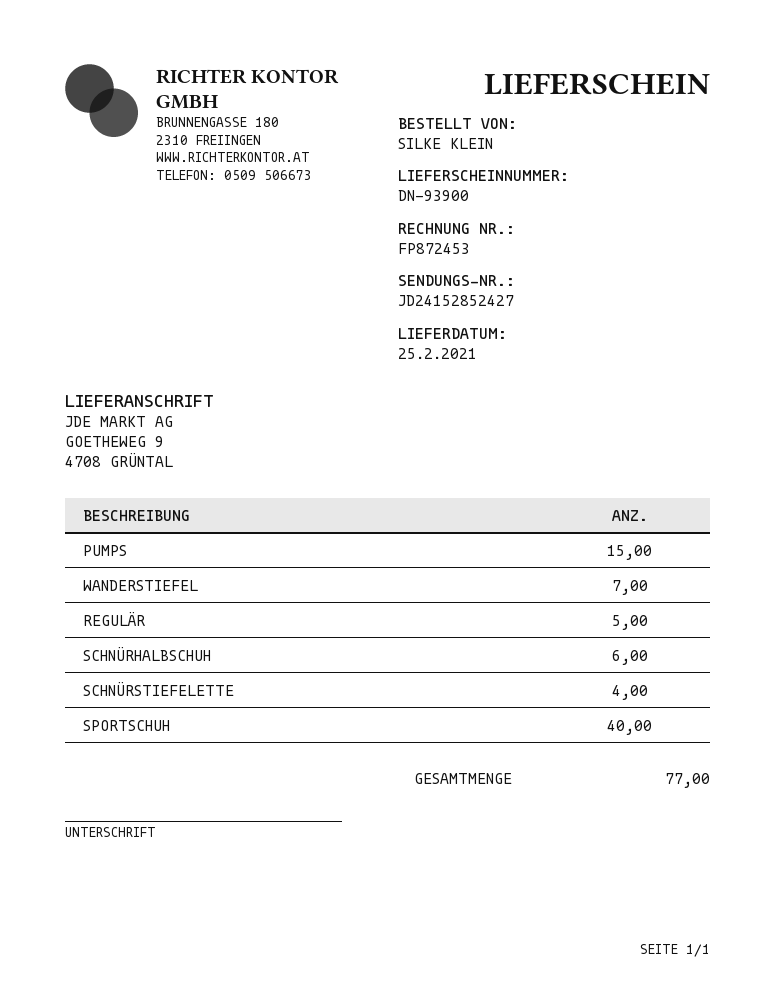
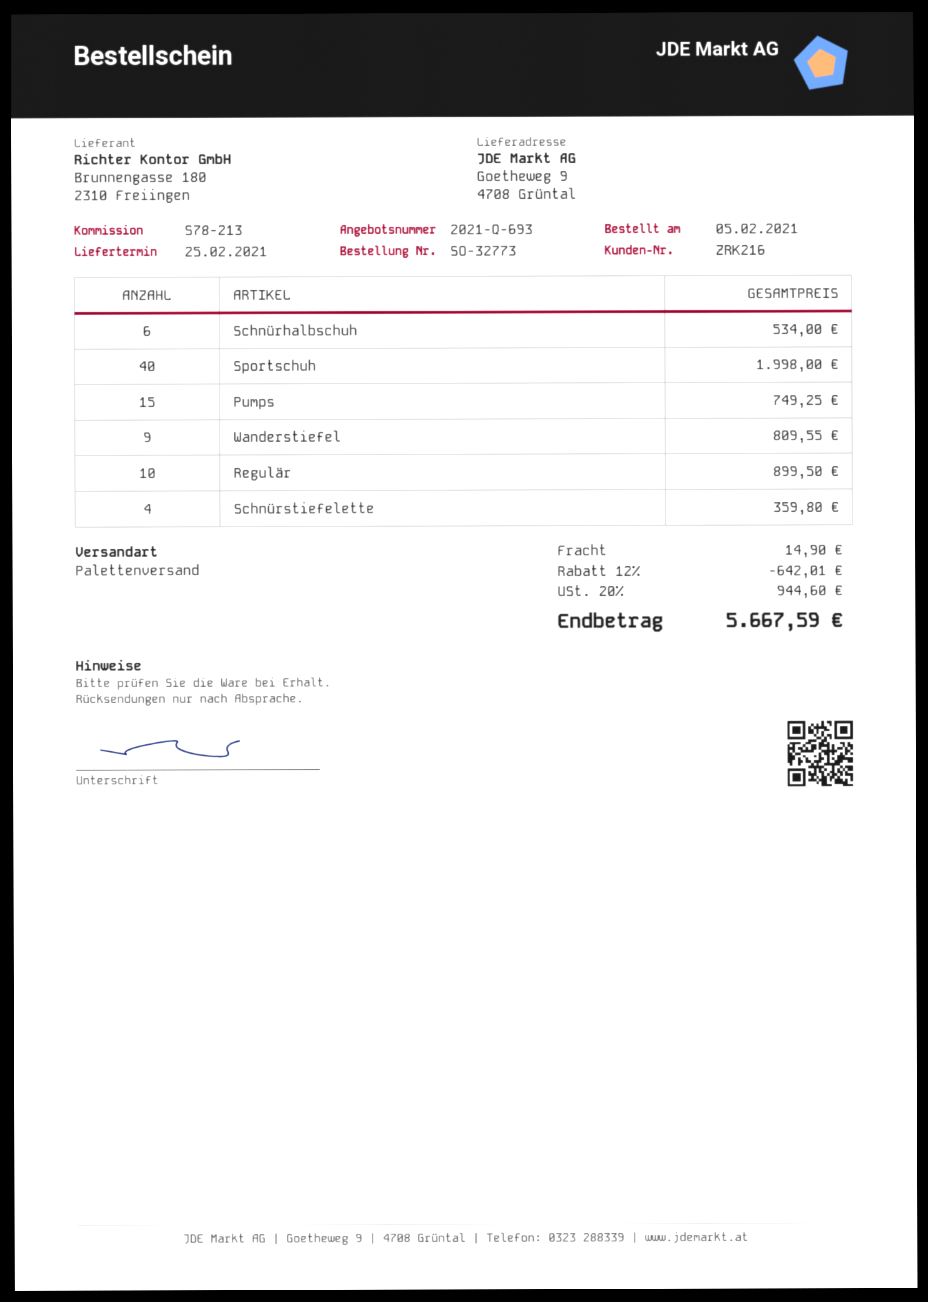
WANDERSTIEFEL: 7 -> 9
REGULÄR: 5 -> 10

